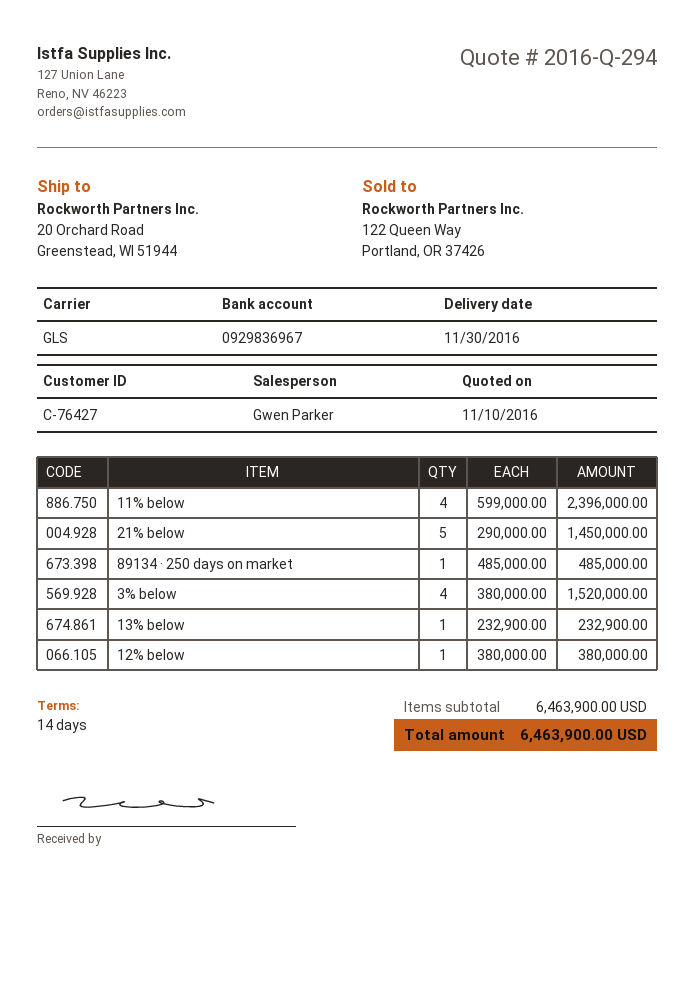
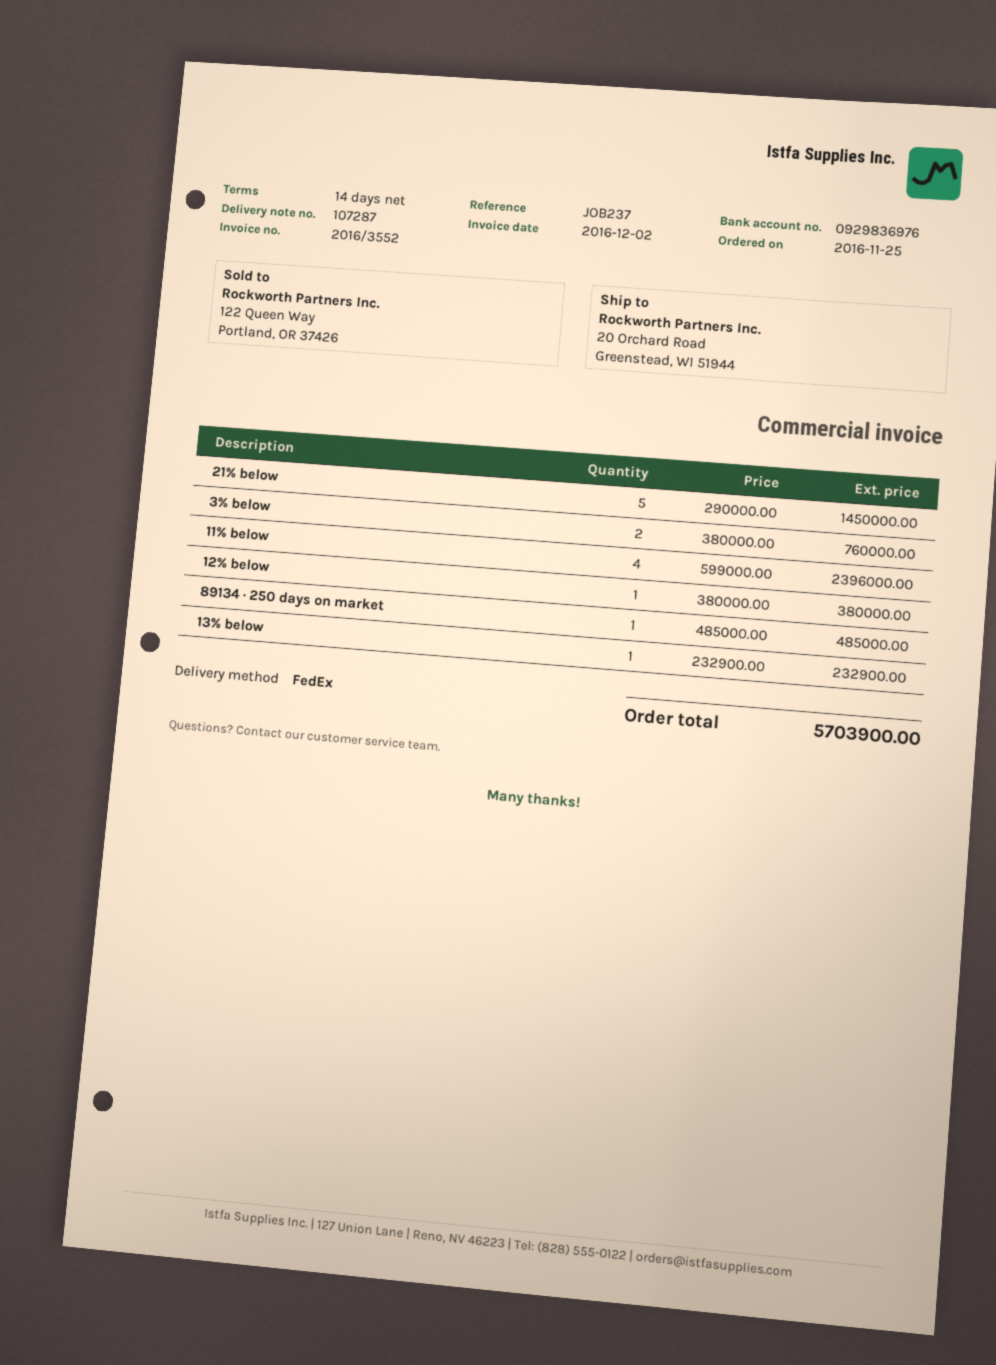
bank account: 0929836967 -> 0929836976
shipping method: GLS -> FedEx
3% below: 4 x 380000.00 = 1520000.00 -> 2 x 380000.00 = 760000.00
total: 6463900.00 -> 5703900.00

